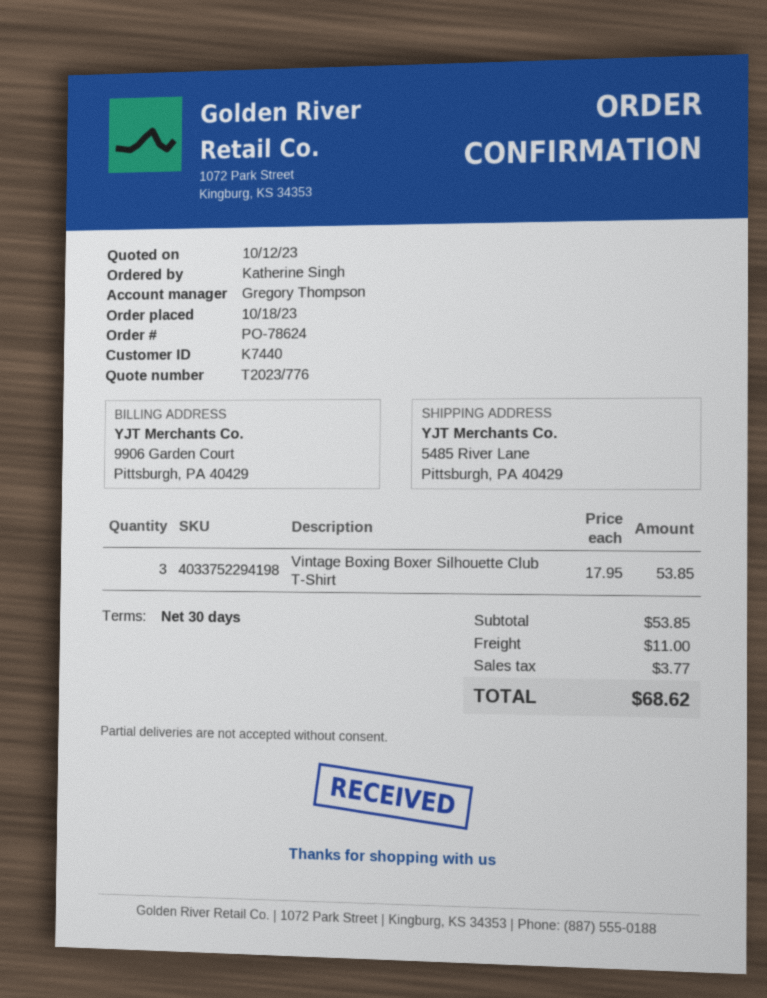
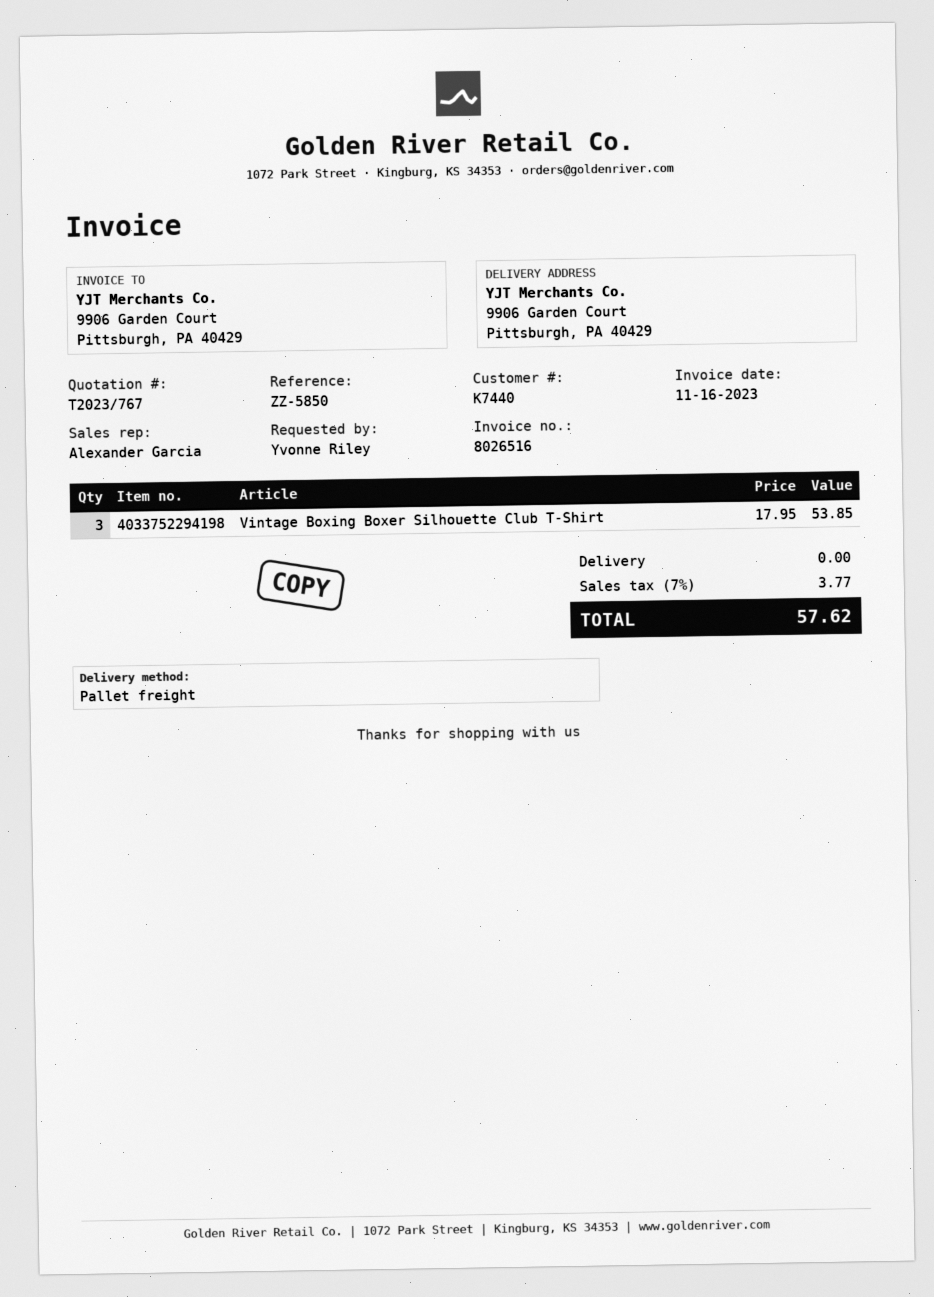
quote number: T2023/776 -> T2023/767
ordered by: Katherine Singh -> Yvonne Riley
sales rep: Gregory Thompson -> Alexander Garcia
ship to: 5485 River Lane, Pittsburgh, PA 40429 -> 9906 Garden Court, Pittsburgh, PA 40429
shipping: 11.00 -> 0.00
total: 68.62 -> 57.62

